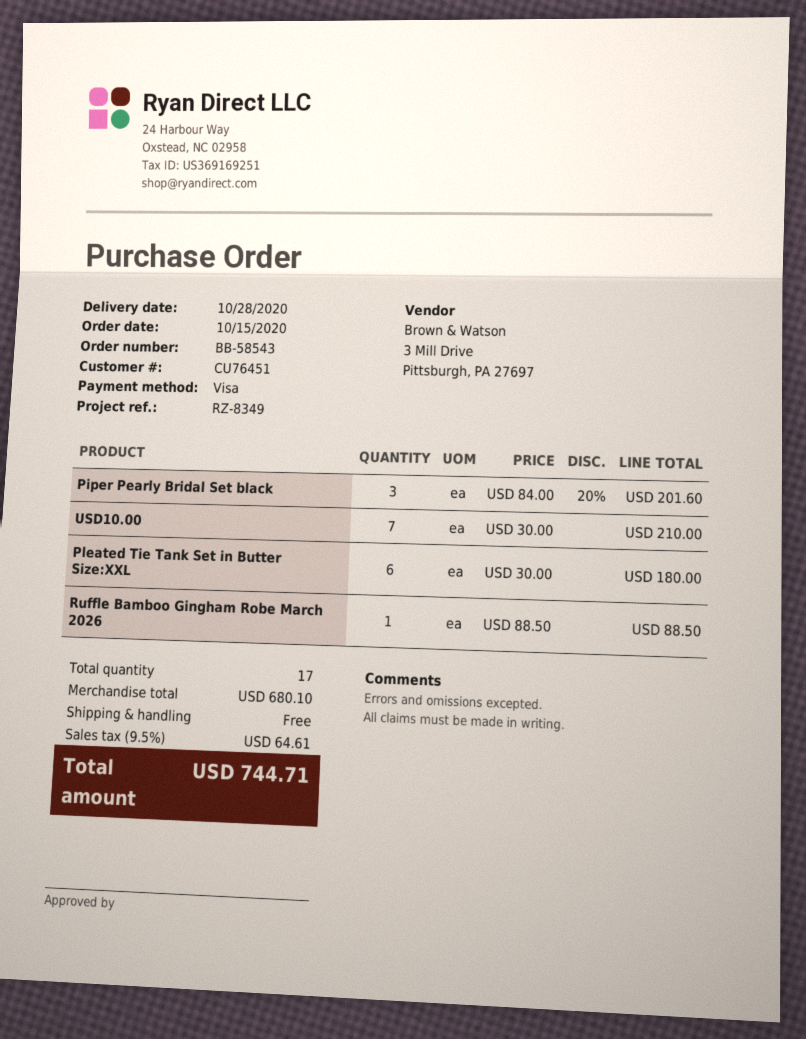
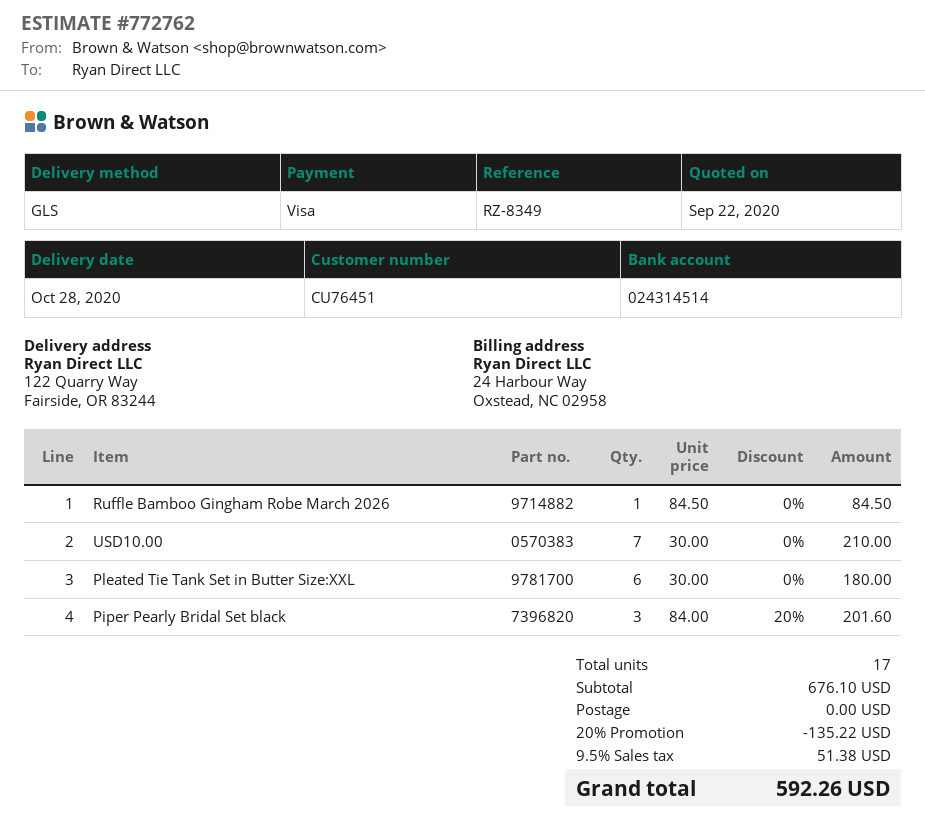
Ruffle Bamboo Gingham Robe March 2026: 1 x 88.50 = 88.50 -> 1 x 84.50 = 84.50
subtotal: 680.10 -> 676.10
discount: none -> 20% = 135.22
tax: 9.5% = 64.61 -> 9.5% = 51.38
total: 744.71 -> 592.26

